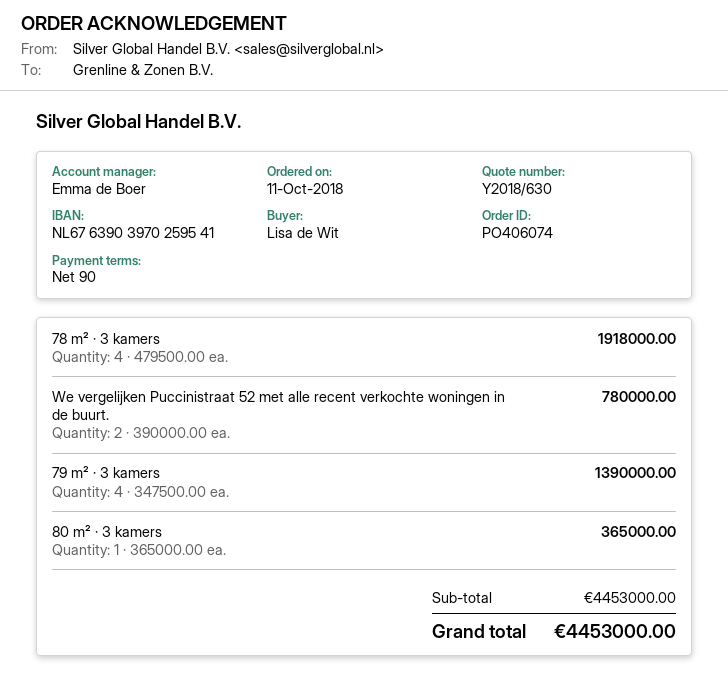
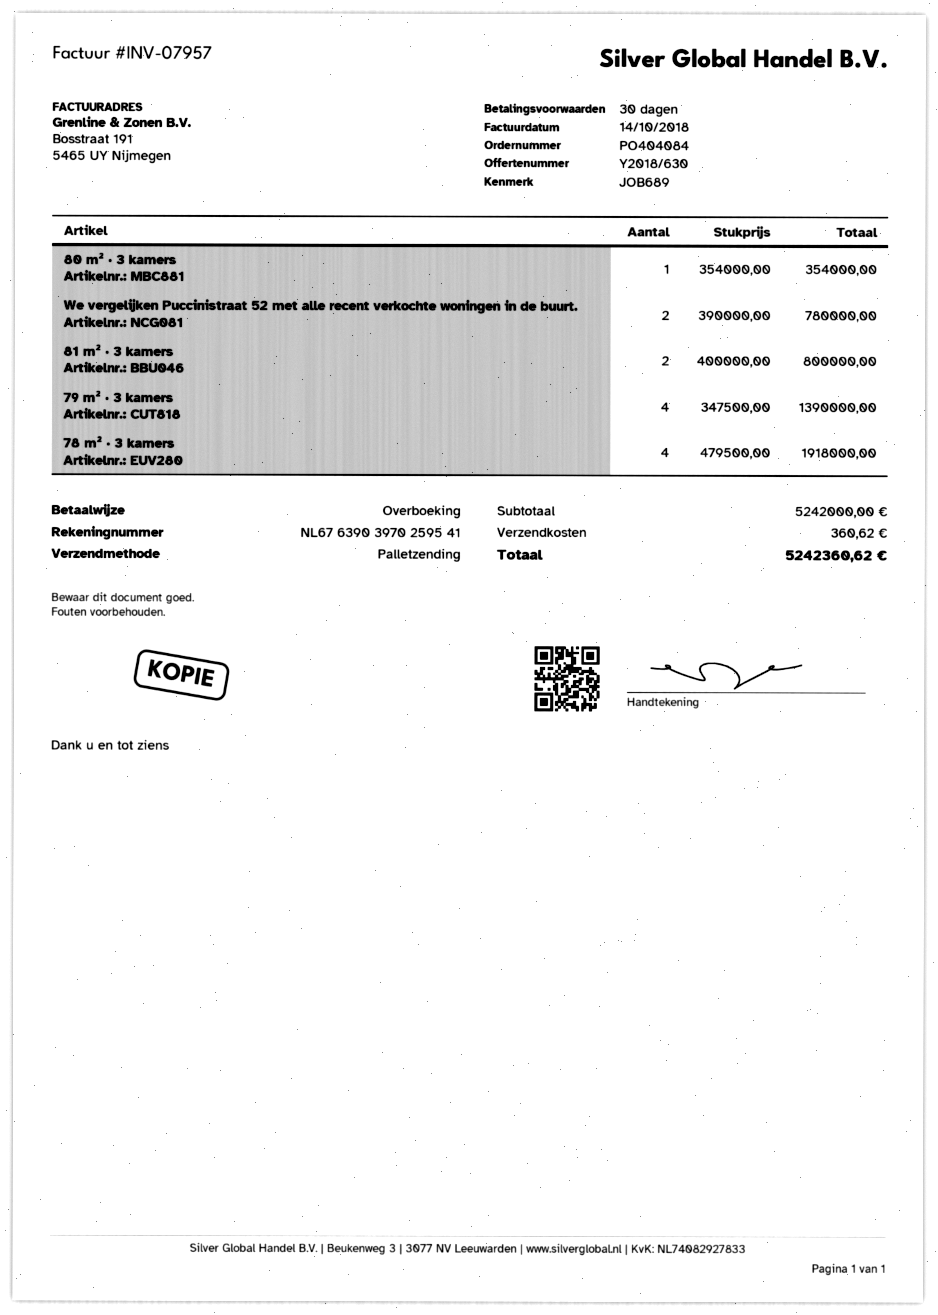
order number: PO406074 -> PO404084
payment terms: 90 days -> 30 days
80 m² · 3 kamers: 1 x 365000.00 = 365000.00 -> 1 x 354000.00 = 354000.00
81 m² · 3 kamers: none -> 2 x 400000.00 = 800000.00
subtotal: 4453000.00 -> 5242000.00
shipping: none -> 360.62
total: 4453000.00 -> 5242360.62

